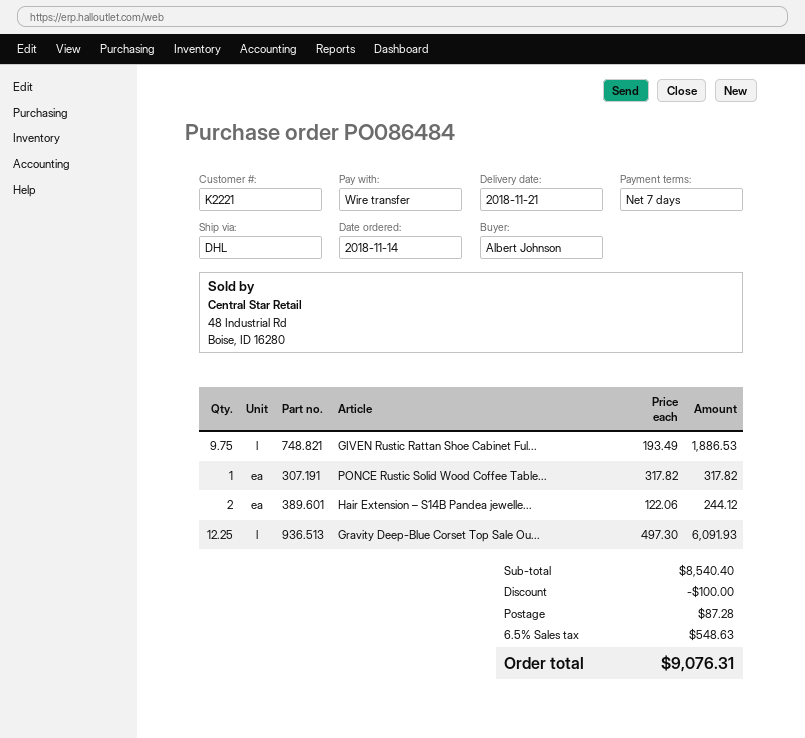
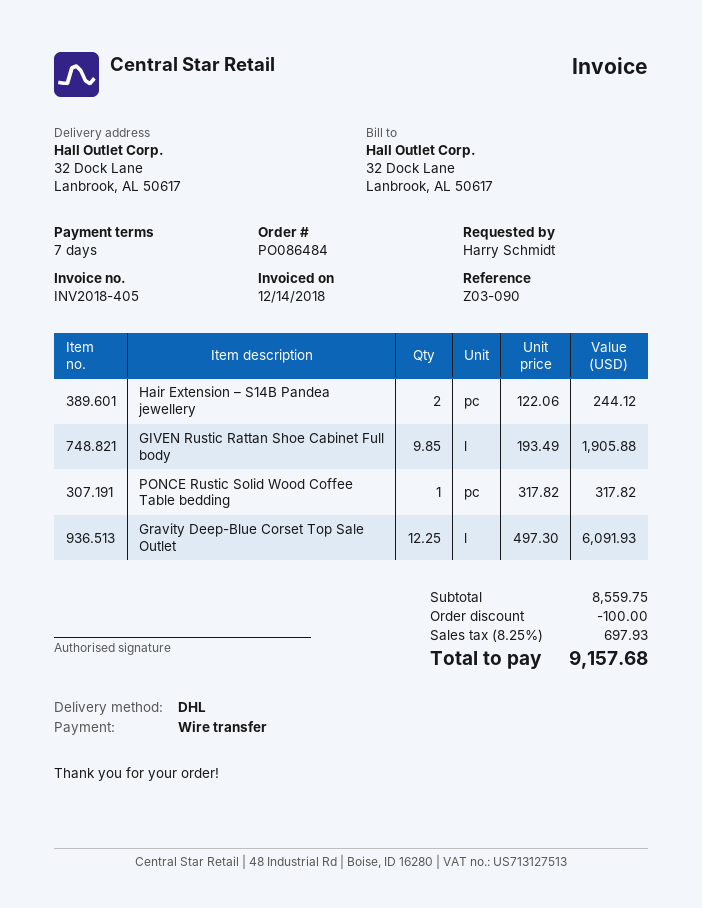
ordered by: Albert Johnson -> Harry Schmidt
GIVEN Rustic Rattan Shoe Cabinet Ful...: 9.75 x 193.49 = 1886.53 -> 9.85 x 193.49 = 1905.88
subtotal: 8540.40 -> 8559.75
shipping: 87.28 -> none
tax: 6.5% = 548.63 -> 8.25% = 697.93
total: 9076.31 -> 9157.68

